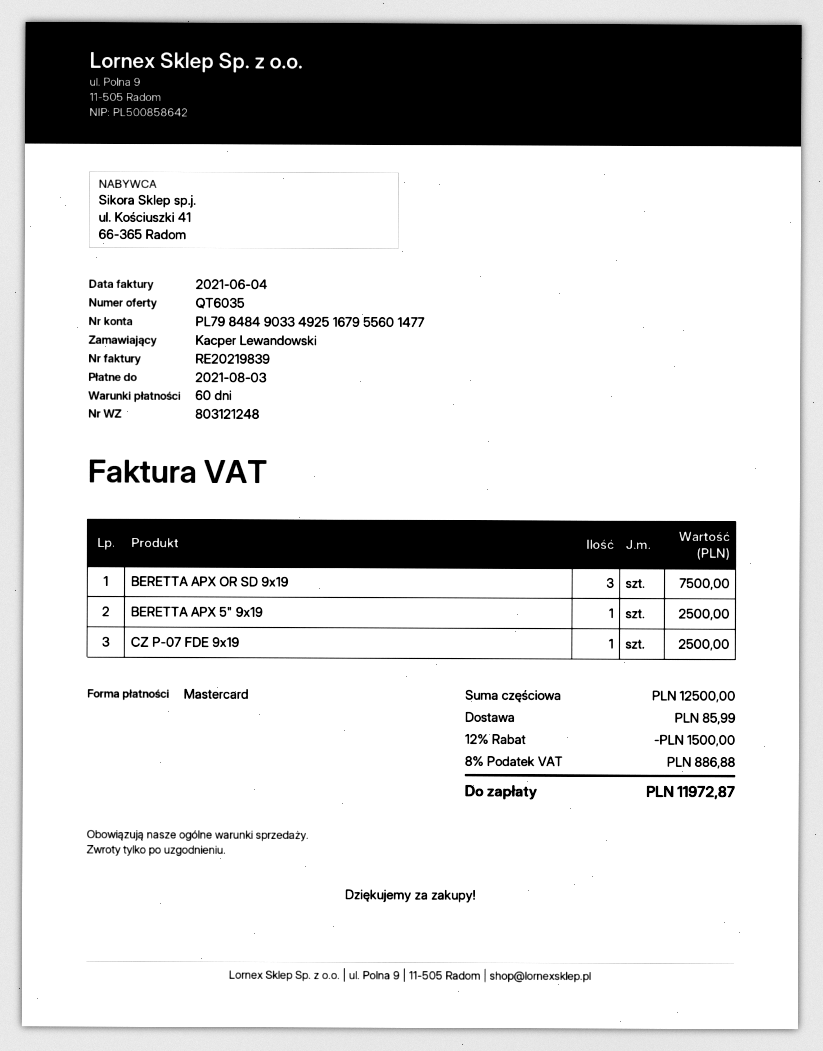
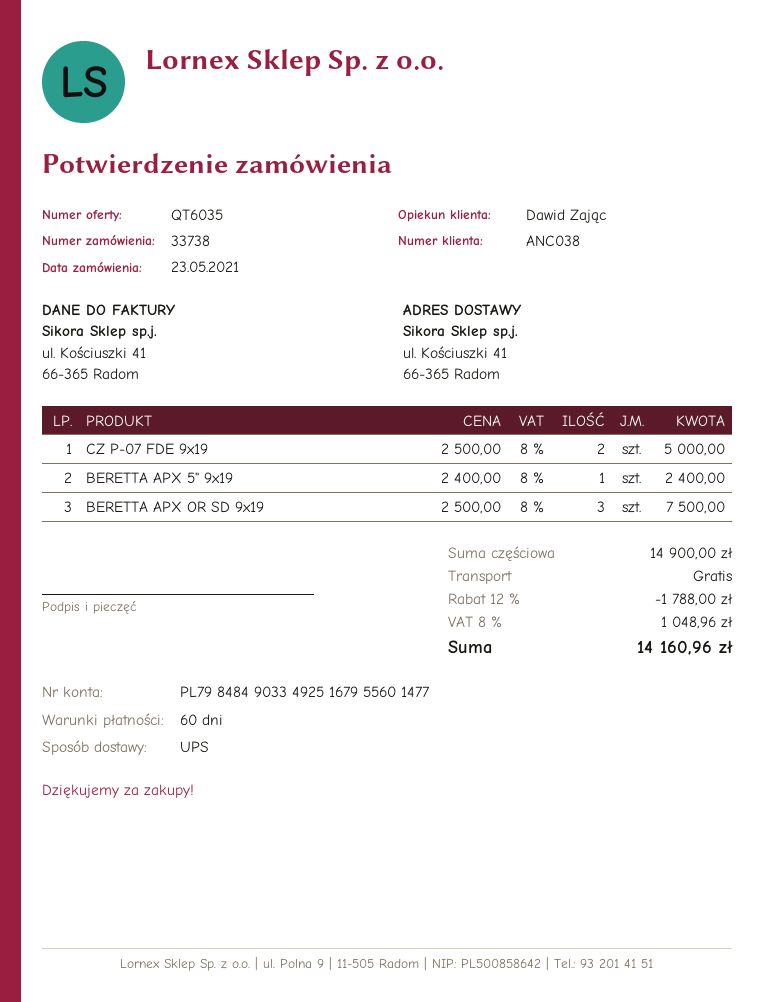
BERETTA APX 5" 9x19: 1 for 2500.00 -> 1 for 2400.00
CZ P-07 FDE 9x19: 1 for 2500.00 -> 2 for 5000.00
subtotal: 12500.00 -> 14900.00
discount: 12% = 1500.00 -> 12% = 1788.00
shipping: 85.99 -> 0.00
tax: 8% = 886.88 -> 8% = 1048.96
total: 11972.87 -> 14160.96

